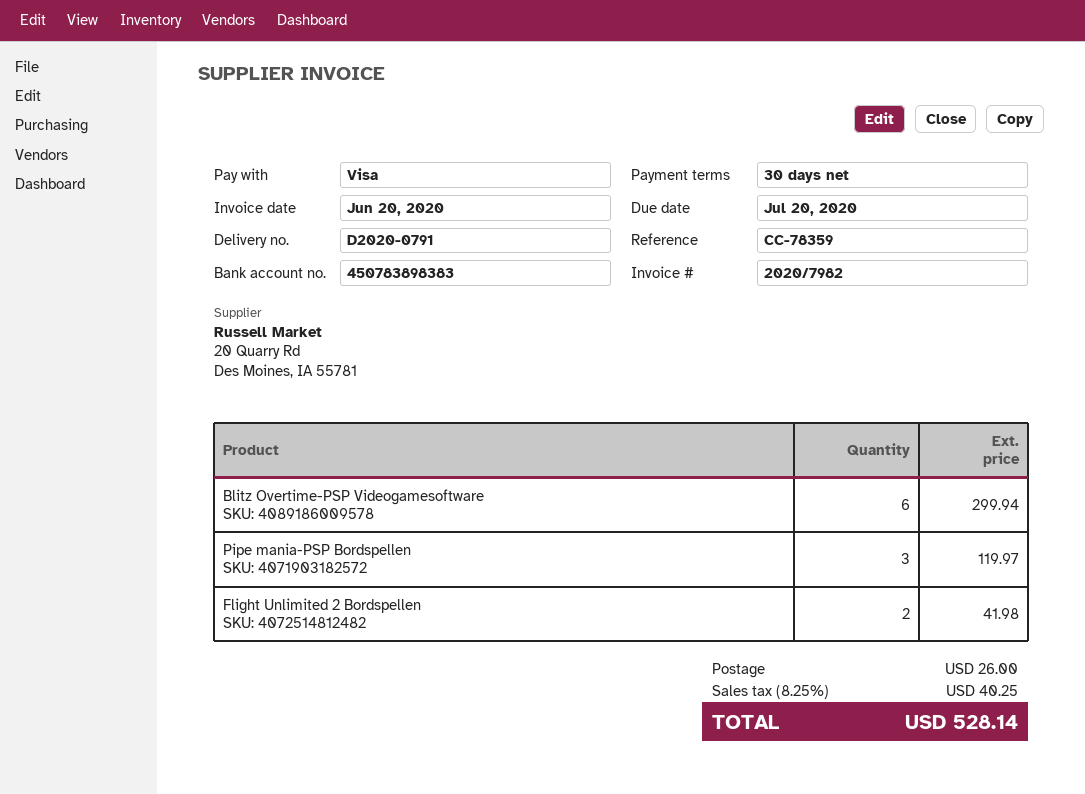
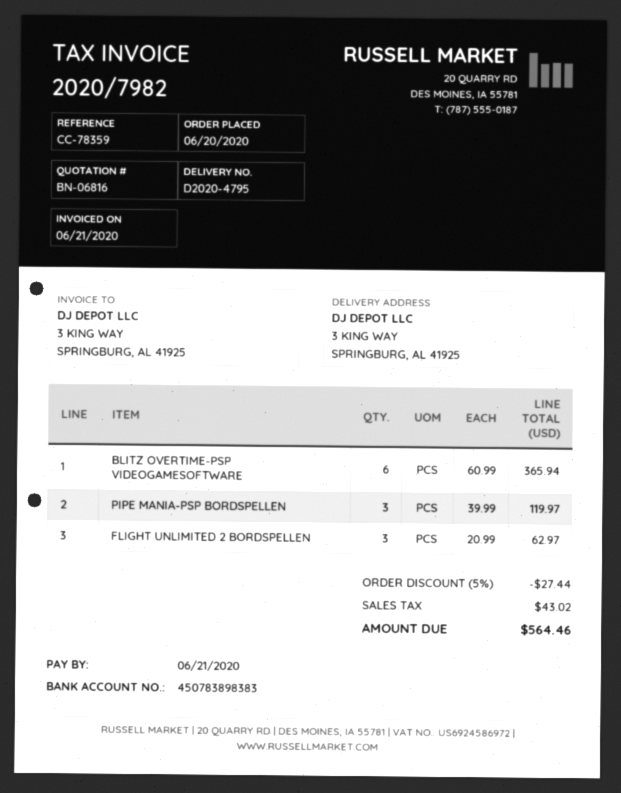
delivery note number: D2020-0791 -> D2020-4795
invoice date: 2020-06-20 -> 2020-06-21
due date: 2020-07-20 -> 2020-06-21
Blitz Overtime-PSP Videogamesoftware: 6 for 299.94 -> 6 for 365.94
Flight Unlimited 2 Bordspellen: 2 for 41.98 -> 3 for 62.97
discount: none -> 5% = 27.44
shipping: 26.00 -> none
tax: 40.25 -> 43.02
total: 528.14 -> 564.46

